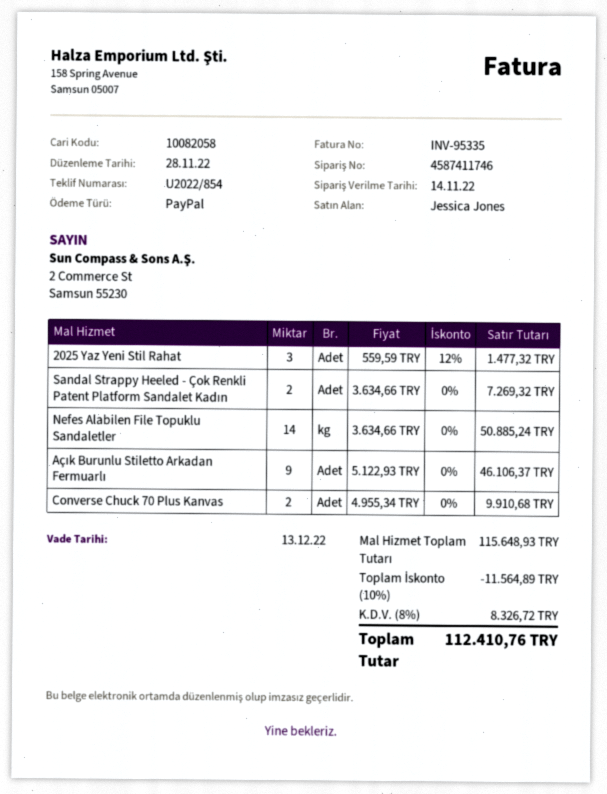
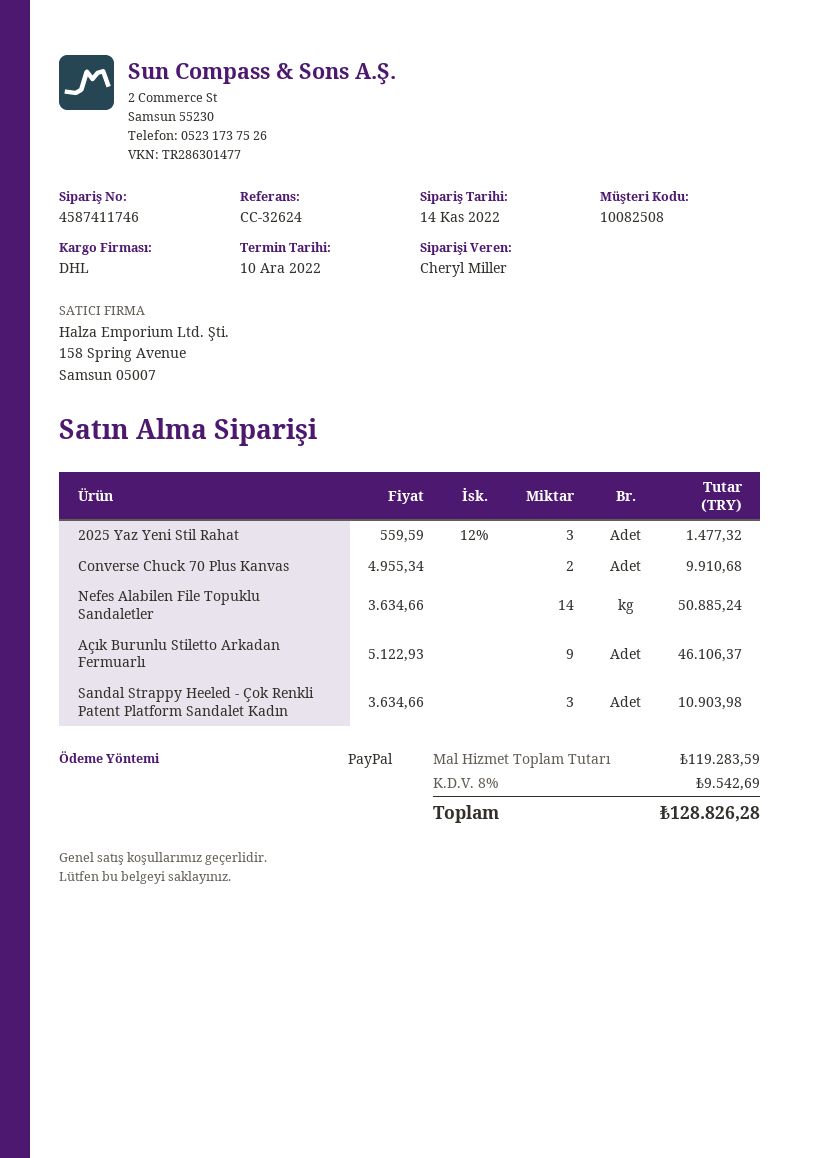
customer number: 10082058 -> 10082508
ordered by: Jessica Jones -> Cheryl Miller
Sandal Strappy Heeled - Çok Renkli Patent Platform Sandalet Kadın: 2 x 3634.66 = 7269.32 -> 3 x 3634.66 = 10903.98
subtotal: 115648.93 -> 119283.59
discount: 10% = 11564.89 -> none
tax: 8% = 8326.72 -> 8% = 9542.69
total: 112410.76 -> 128826.28

